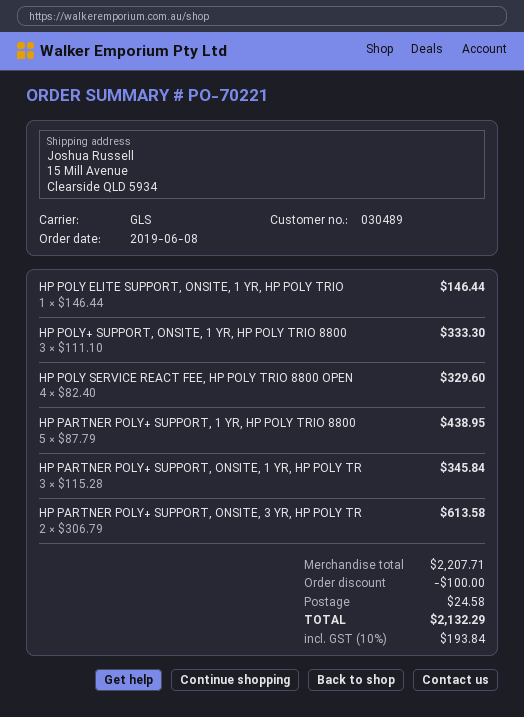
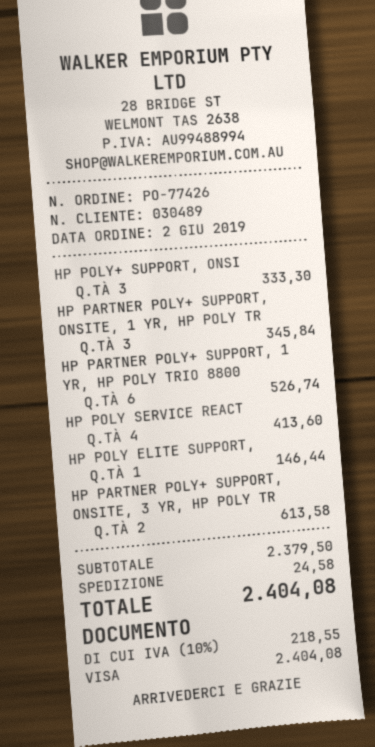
order number: PO-70221 -> PO-77426
order date: 2019-06-08 -> 2019-06-02
HP POLY SERVICE REACT FEE, HP POLY TRIO 8800 OPEN: 4 for 329.60 -> 4 for 413.60
HP PARTNER POLY+ SUPPORT, 1 YR, HP POLY TRIO 8800: 5 for 438.95 -> 6 for 526.74
subtotal: 2207.71 -> 2379.50
discount: 100.00 -> none
tax: 10% = 193.84 -> 10% = 218.55
total: 2132.29 -> 2404.08

